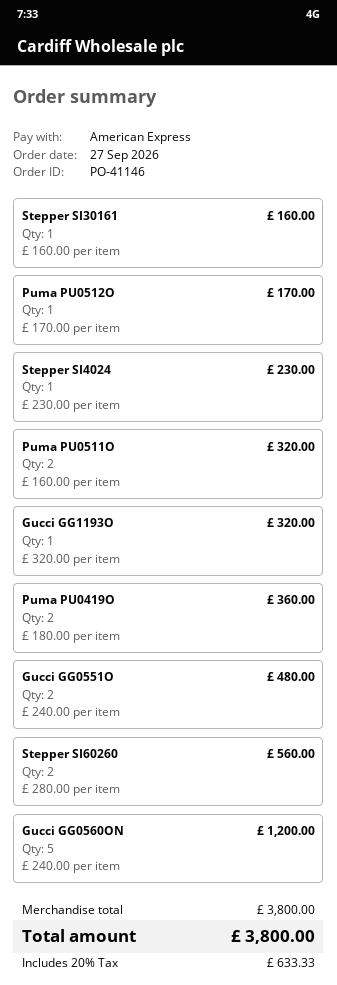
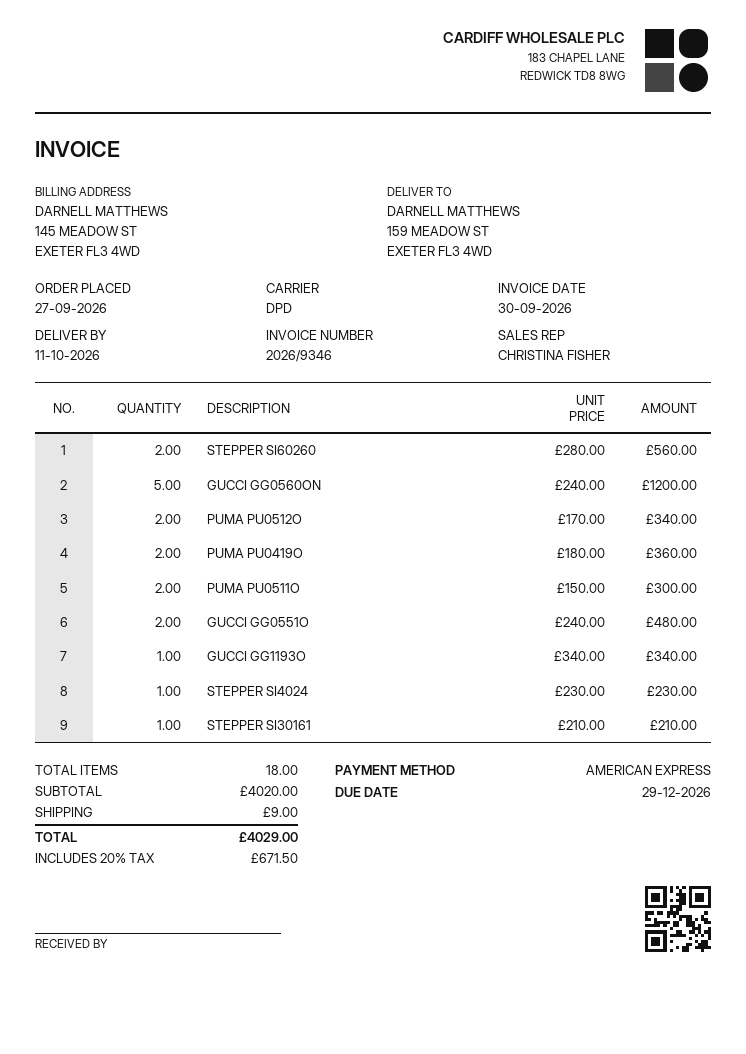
Stepper SI30161: 1 x 160.00 = 160.00 -> 1 x 210.00 = 210.00
Puma PU0512O: 1 x 170.00 = 170.00 -> 2 x 170.00 = 340.00
Puma PU0511O: 2 x 160.00 = 320.00 -> 2 x 150.00 = 300.00
Gucci GG1193O: 1 x 320.00 = 320.00 -> 1 x 340.00 = 340.00
subtotal: 3800.00 -> 4020.00
shipping: none -> 9.00
tax: 20% = 633.33 -> 20% = 671.50
total: 3800.00 -> 4029.00

